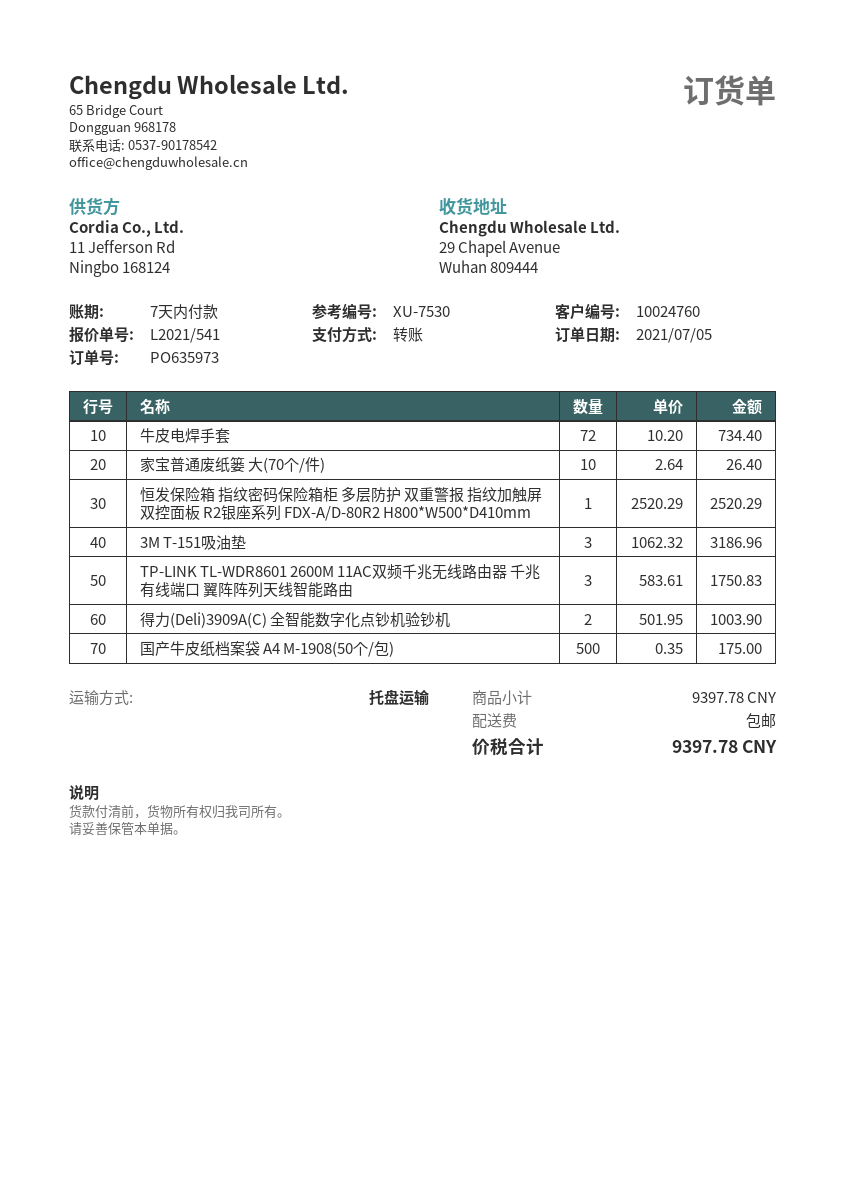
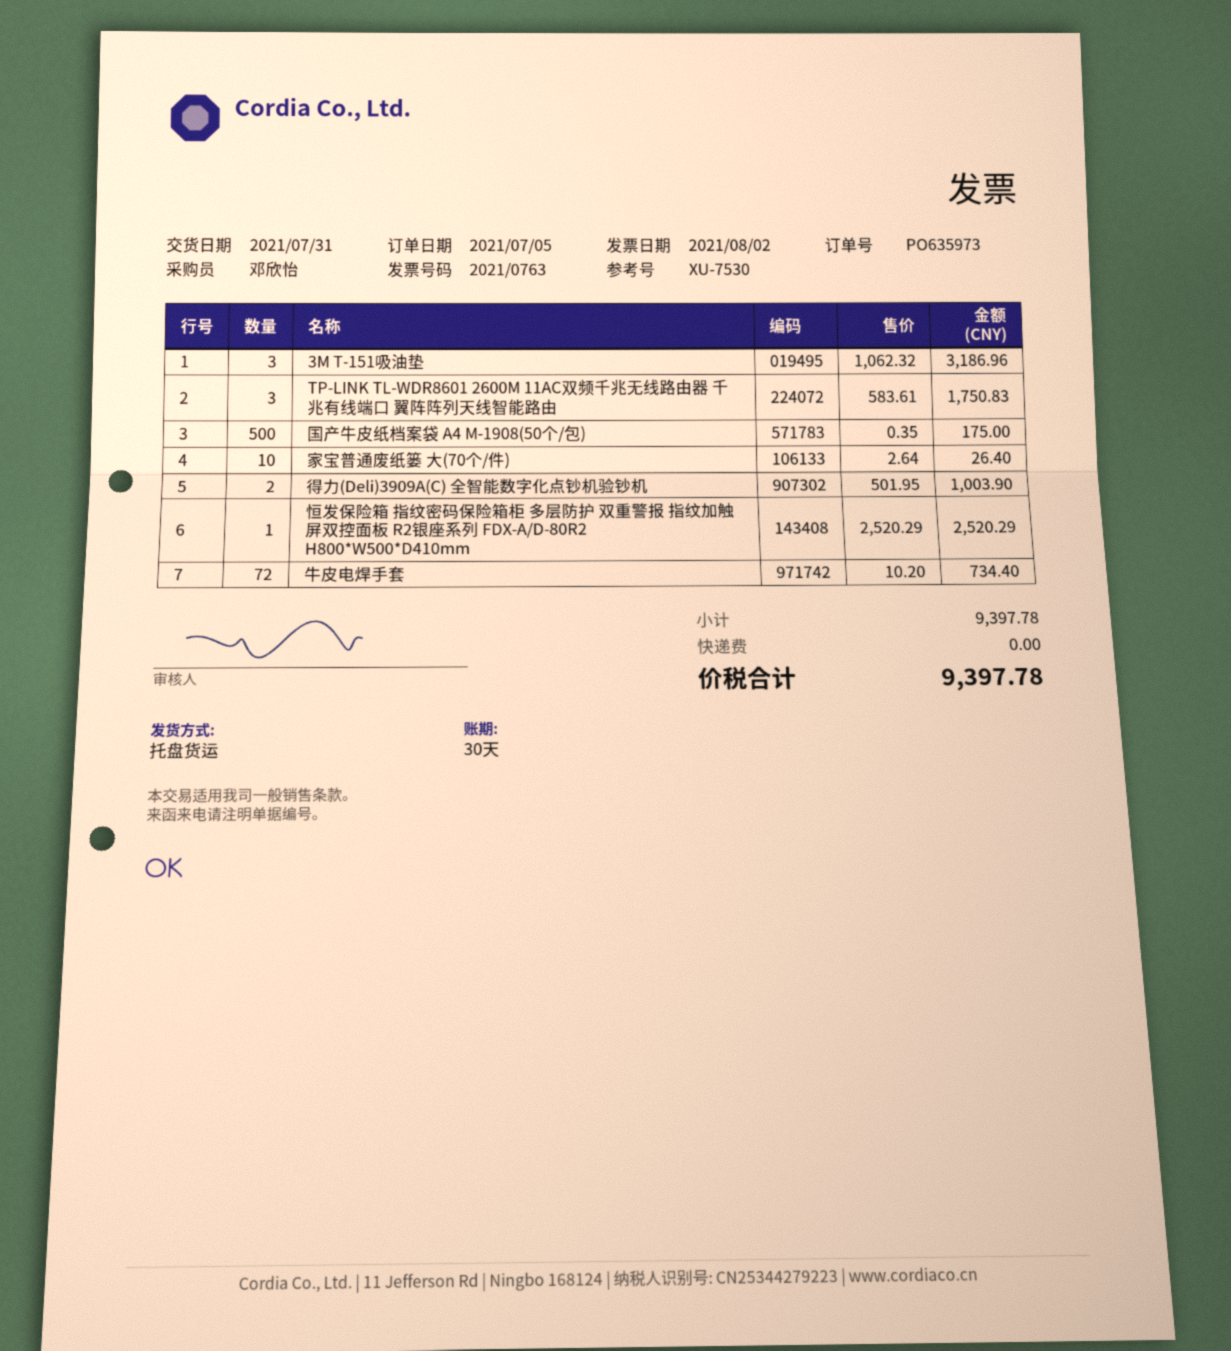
payment terms: 7 days -> 30 days

